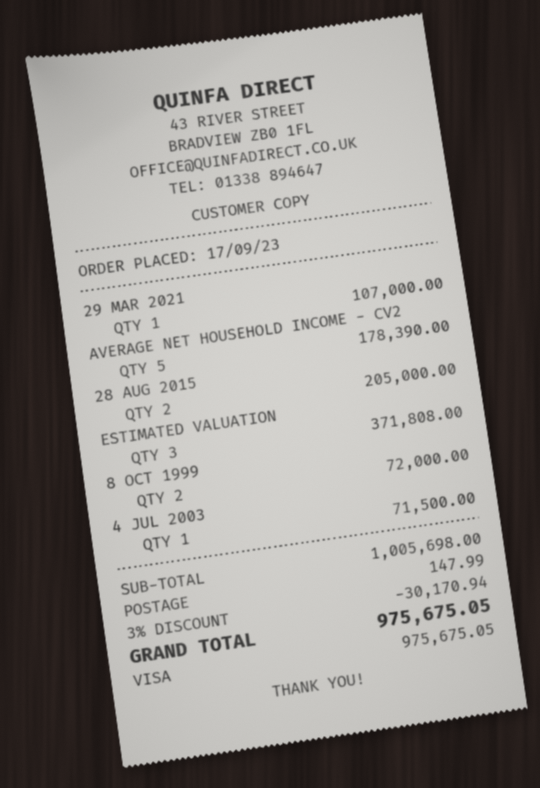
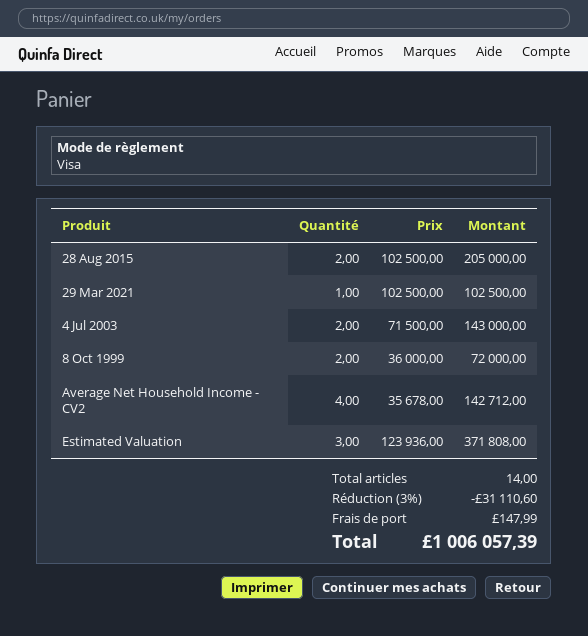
29 MAR 2021: 1 for 107000.00 -> 1 for 102500.00
AVERAGE NET HOUSEHOLD INCOME - CV2: 5 for 178390.00 -> 4 for 142712.00
4 JUL 2003: 1 for 71500.00 -> 2 for 143000.00
discount: 3% = 30170.94 -> 3% = 31110.60
total: 975675.05 -> 1006057.39

